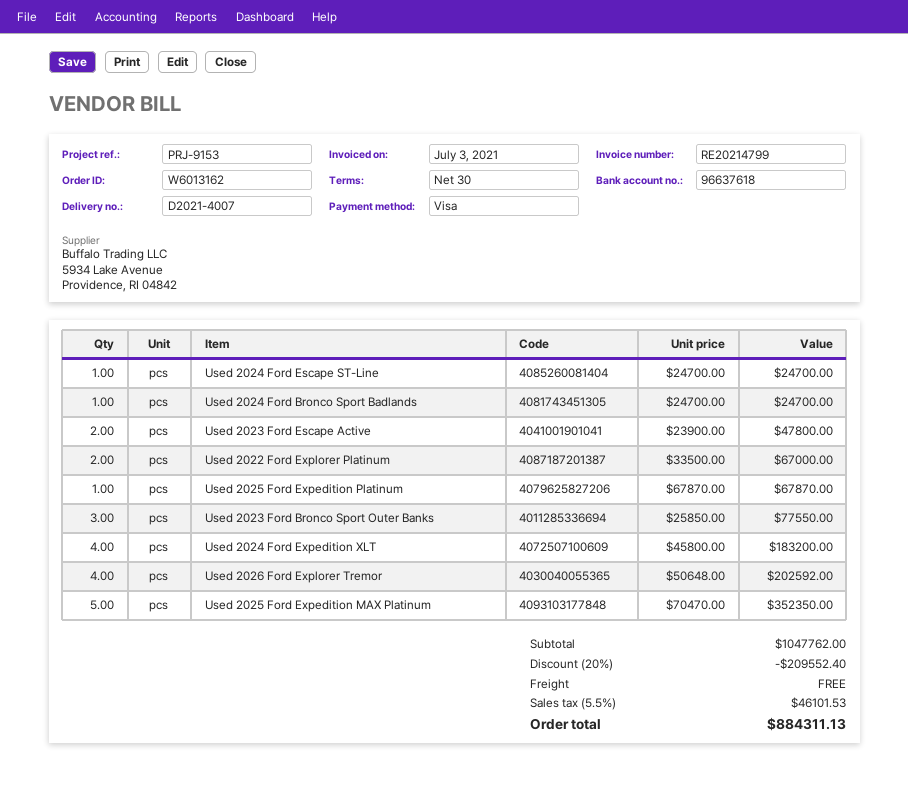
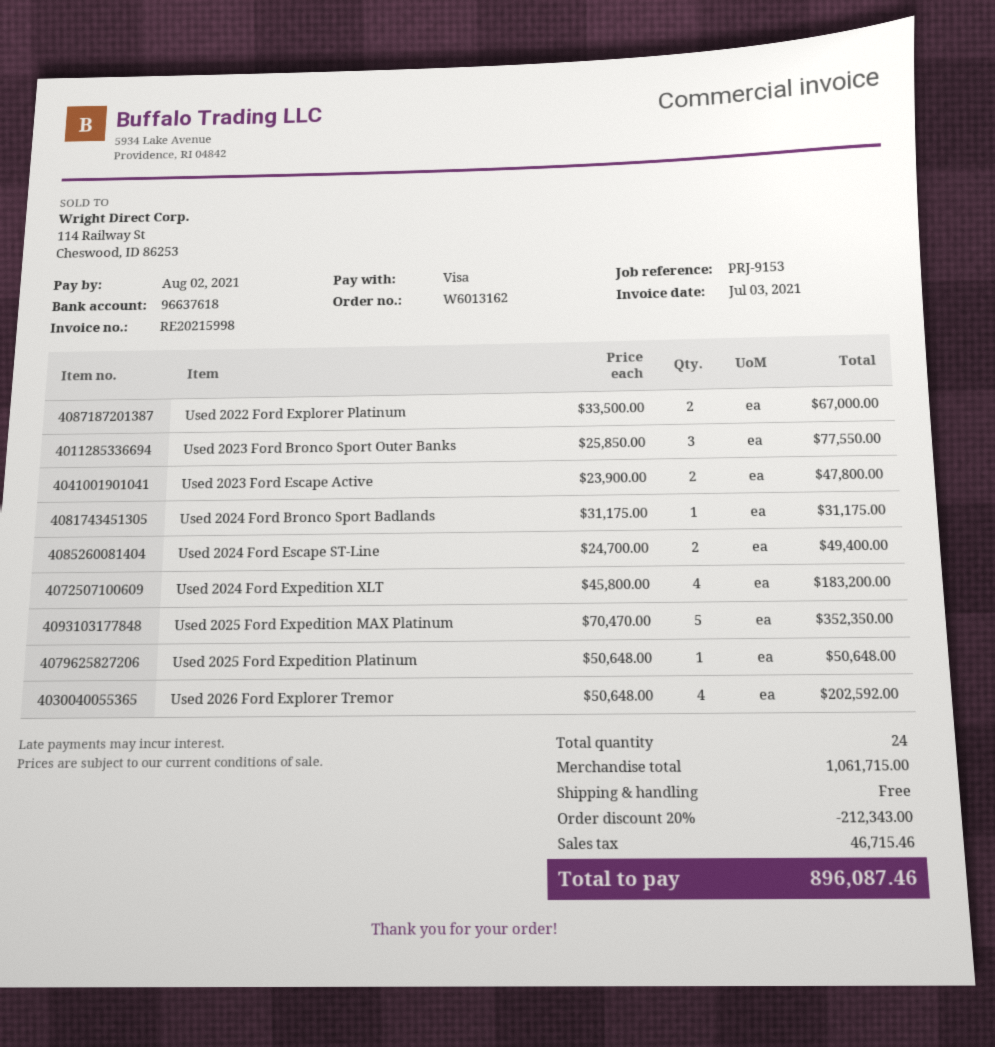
invoice number: RE20214799 -> RE20215998
Used 2024 Ford Escape ST-Line: 1 x 24700.00 = 24700.00 -> 2 x 24700.00 = 49400.00
Used 2024 Ford Bronco Sport Badlands: 1 x 24700.00 = 24700.00 -> 1 x 31175.00 = 31175.00
Used 2025 Ford Expedition Platinum: 1 x 67870.00 = 67870.00 -> 1 x 50648.00 = 50648.00
subtotal: 1047762.00 -> 1061715.00
discount: 20% = 209552.40 -> 20% = 212343.00
tax: 46101.53 -> 46715.46
total: 884311.13 -> 896087.46

